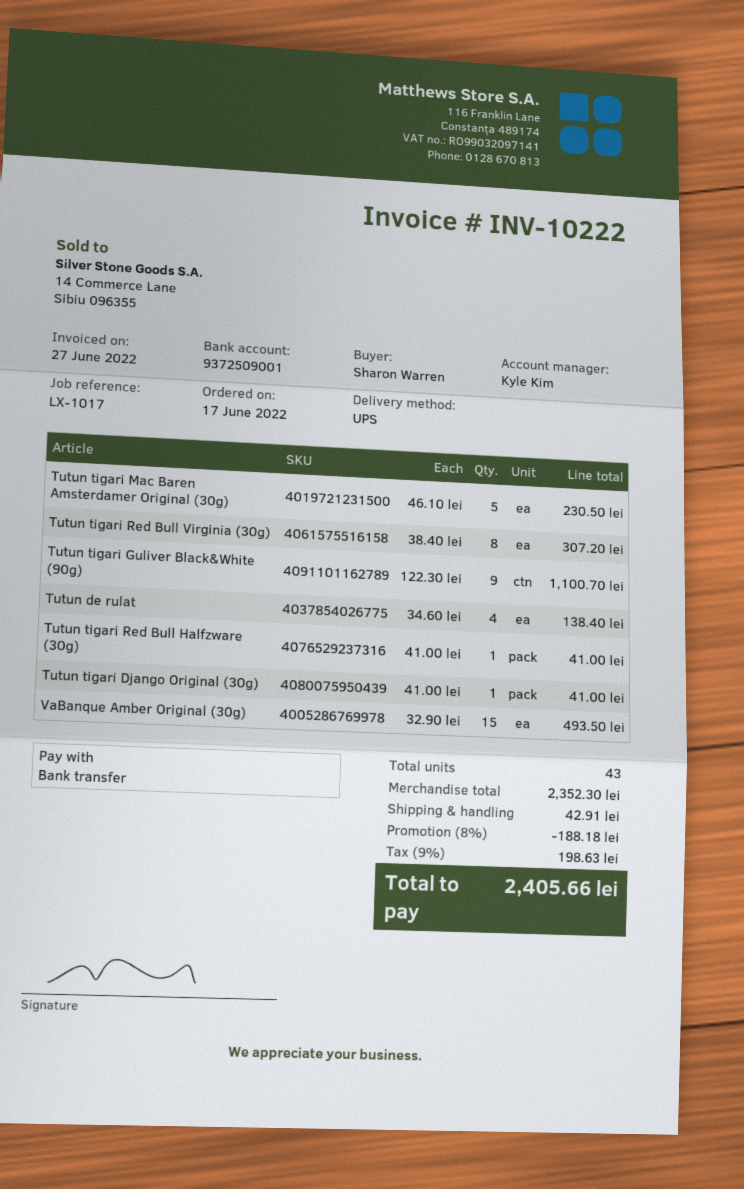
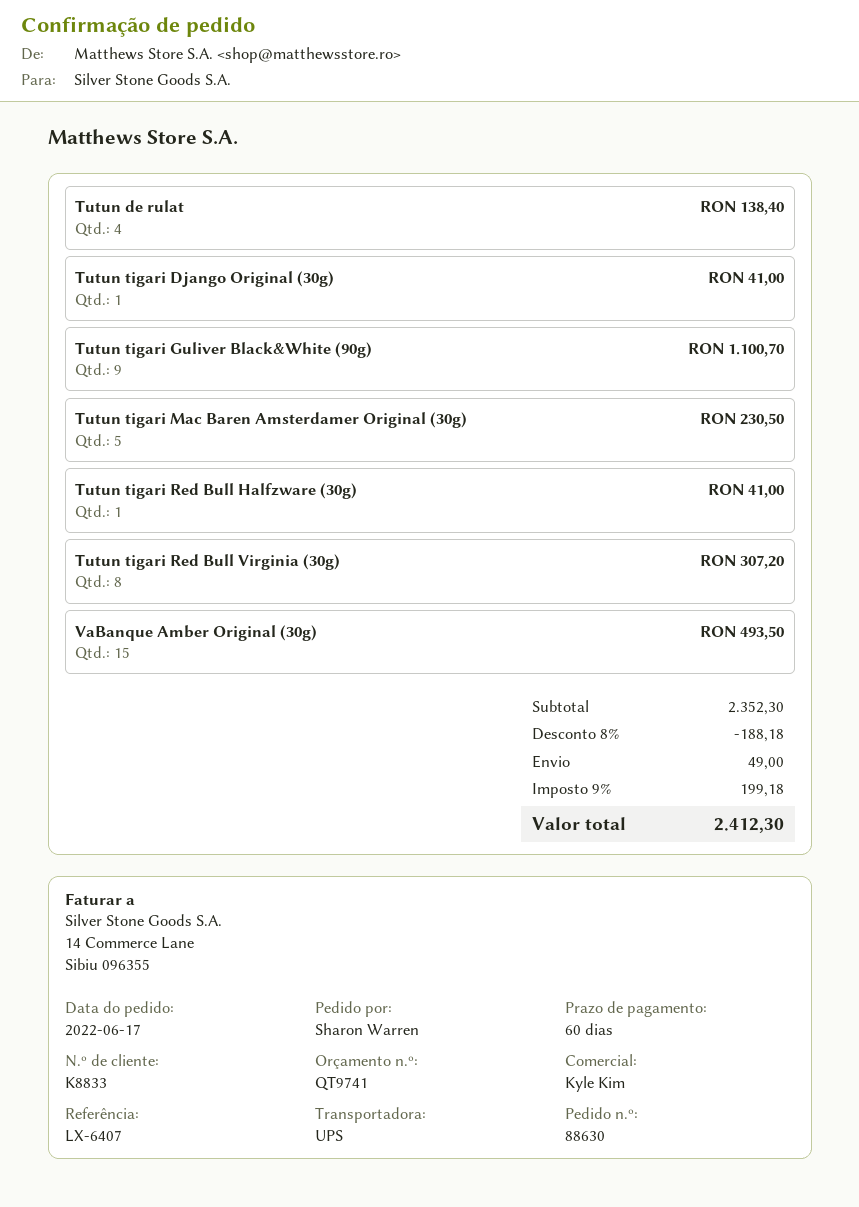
reference: LX-1017 -> LX-6407
shipping: 42.91 -> 49.00
tax: 9% = 198.63 -> 9% = 199.18
total: 2405.66 -> 2412.30

